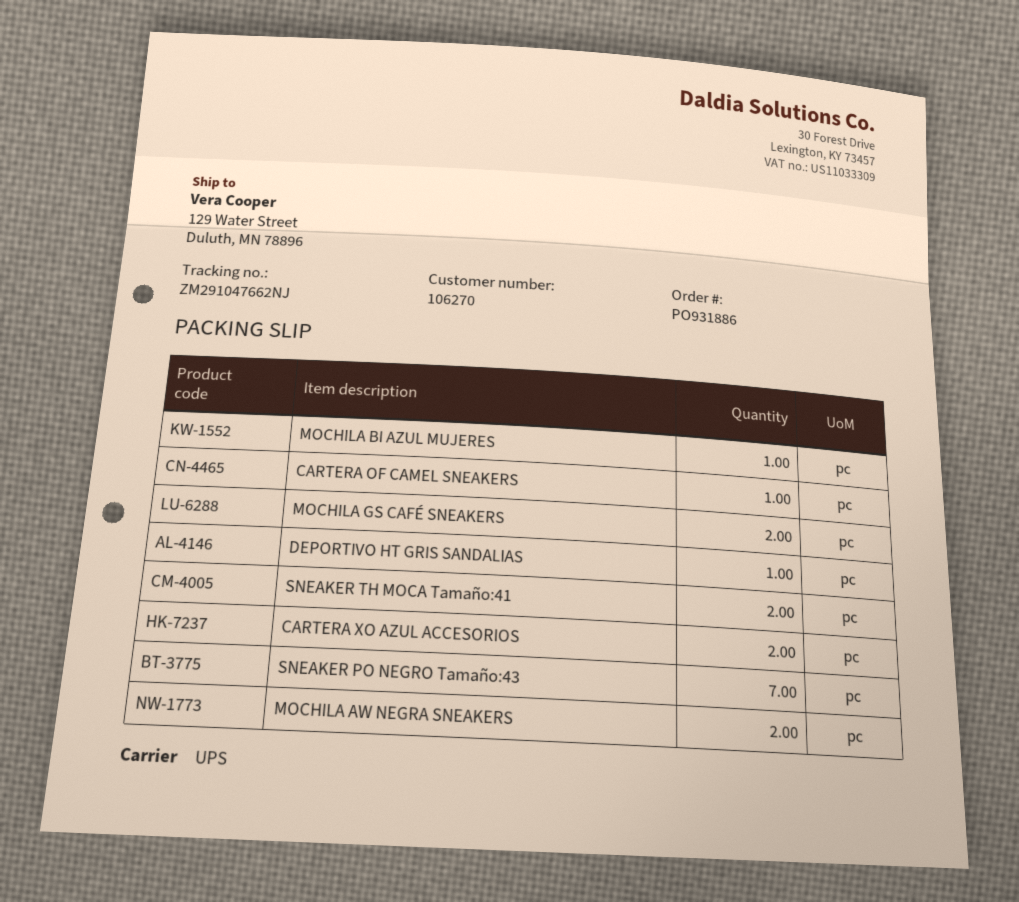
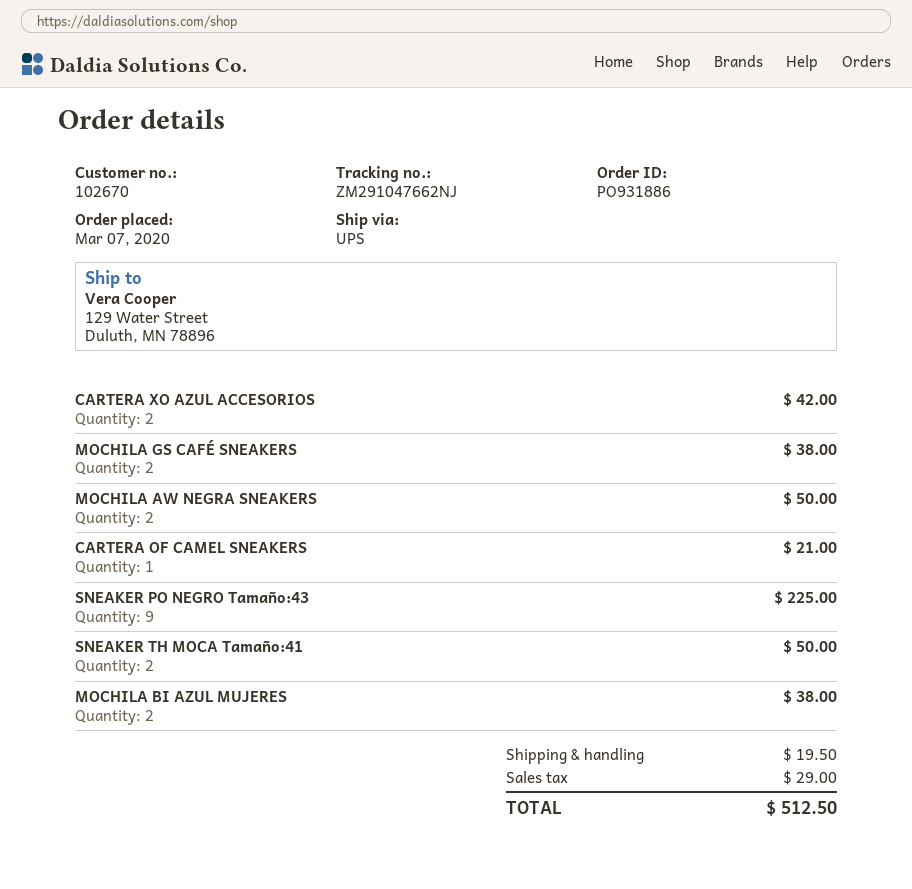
customer number: 106270 -> 102670
MOCHILA BI AZUL MUJERES: 1 -> 2
DEPORTIVO HT GRIS SANDALIAS: 1 -> none
SNEAKER PO NEGRO Tamaño:43: 7 -> 9

